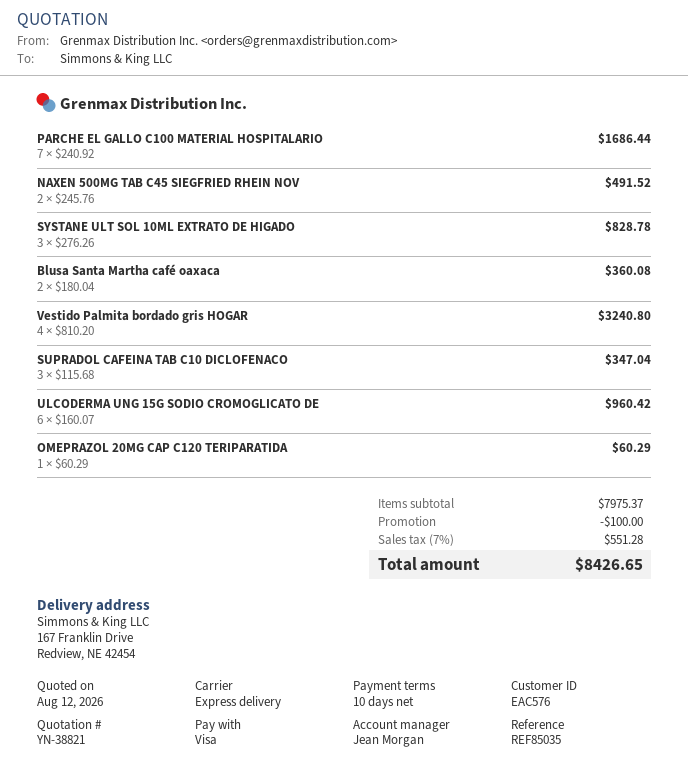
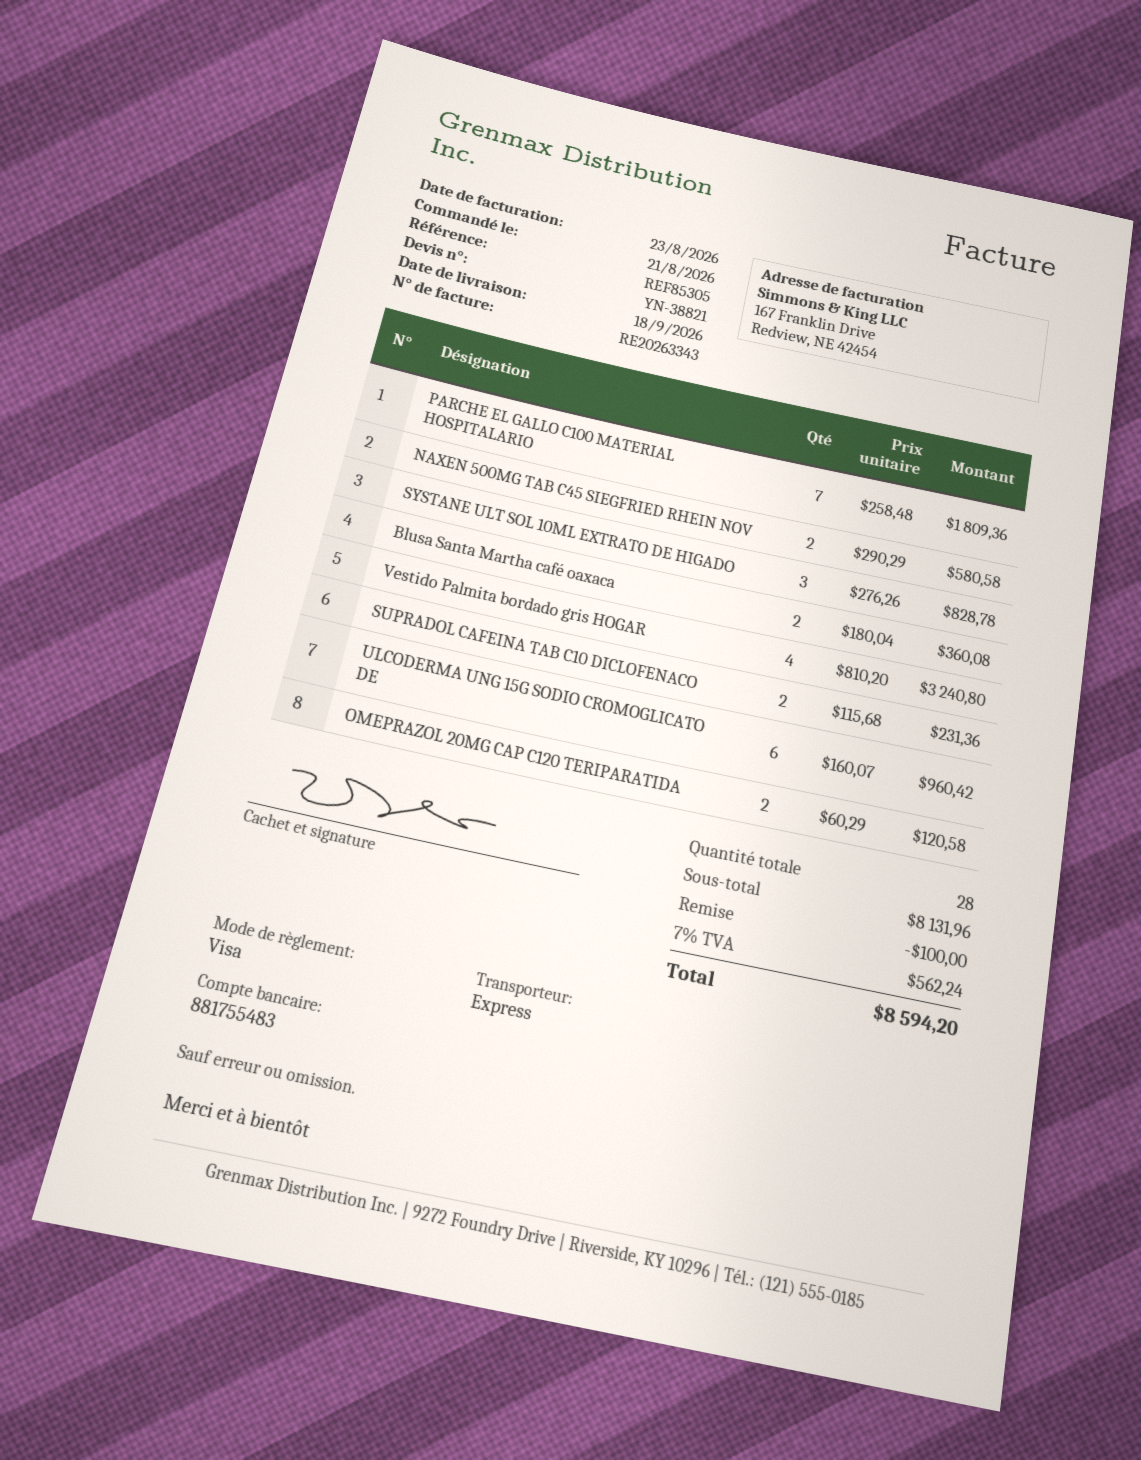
reference: REF85035 -> REF85305
PARCHE EL GALLO C100 MATERIAL HOSPITALARIO: 7 x 240.92 = 1686.44 -> 7 x 258.48 = 1809.36
NAXEN 500MG TAB C45 SIEGFRIED RHEIN NOV: 2 x 245.76 = 491.52 -> 2 x 290.29 = 580.58
SUPRADOL CAFEINA TAB C10 DICLOFENACO: 3 x 115.68 = 347.04 -> 2 x 115.68 = 231.36
OMEPRAZOL 20MG CAP C120 TERIPARATIDA: 1 x 60.29 = 60.29 -> 2 x 60.29 = 120.58
subtotal: 7975.37 -> 8131.96
tax: 7% = 551.28 -> 7% = 562.24
total: 8426.65 -> 8594.20

